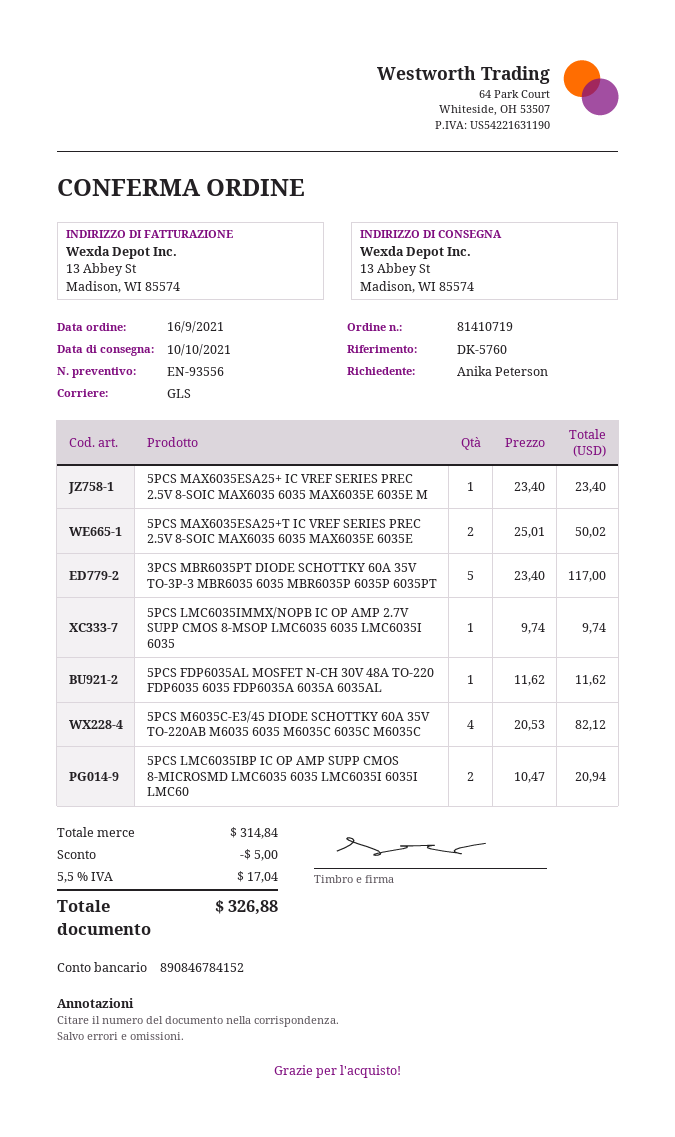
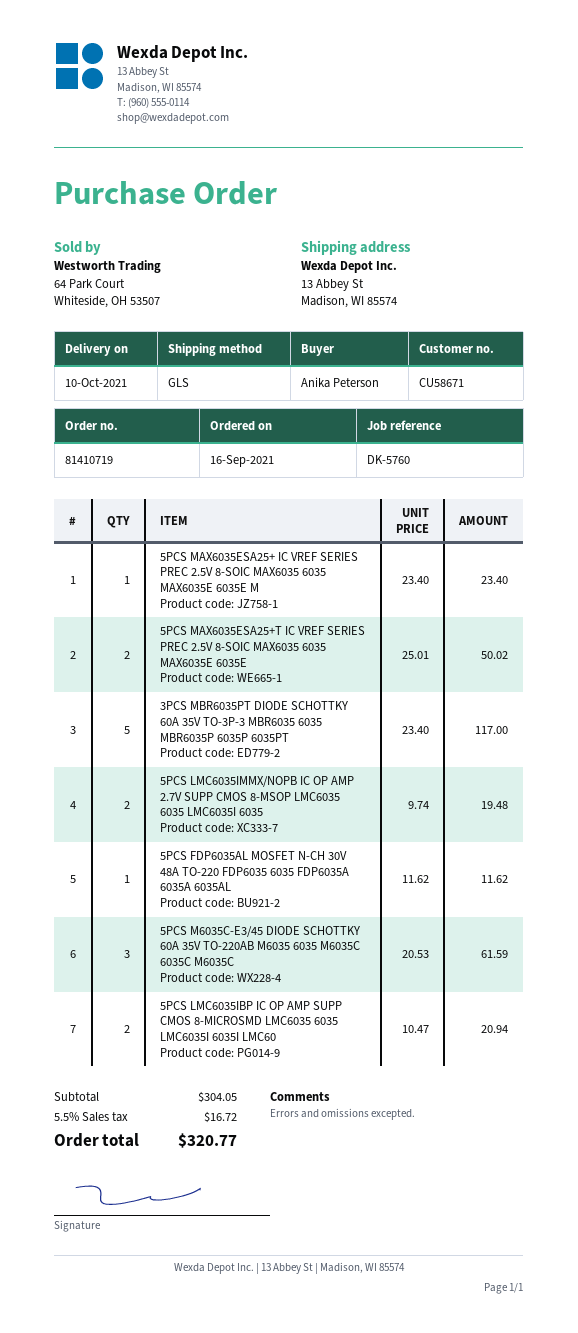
5PCS LMC6035IMMX/NOPB IC OP AMP 2.7V SUPP CMOS 8-MSOP LMC6035 6035 LMC6035I 6035: 1 x 9.74 = 9.74 -> 2 x 9.74 = 19.48
5PCS M6035C-E3/45 DIODE SCHOTTKY 60A 35V TO-220AB M6035 6035 M6035C 6035C M6035C: 4 x 20.53 = 82.12 -> 3 x 20.53 = 61.59
subtotal: 314.84 -> 304.05
discount: 5.00 -> none
tax: 5.5% = 17.04 -> 5.5% = 16.72
total: 326.88 -> 320.77

